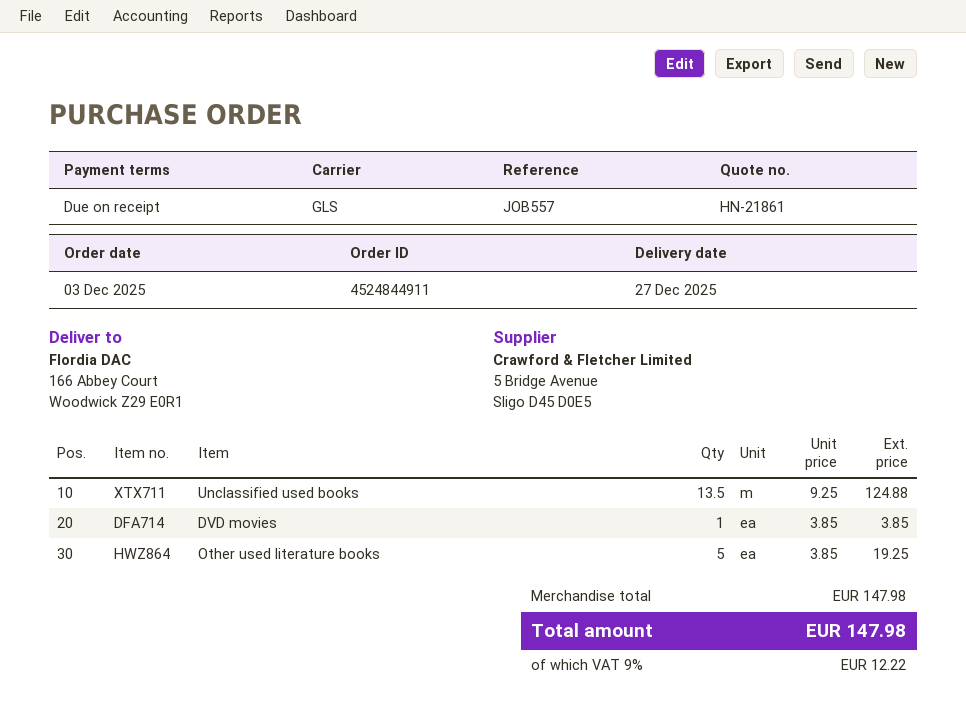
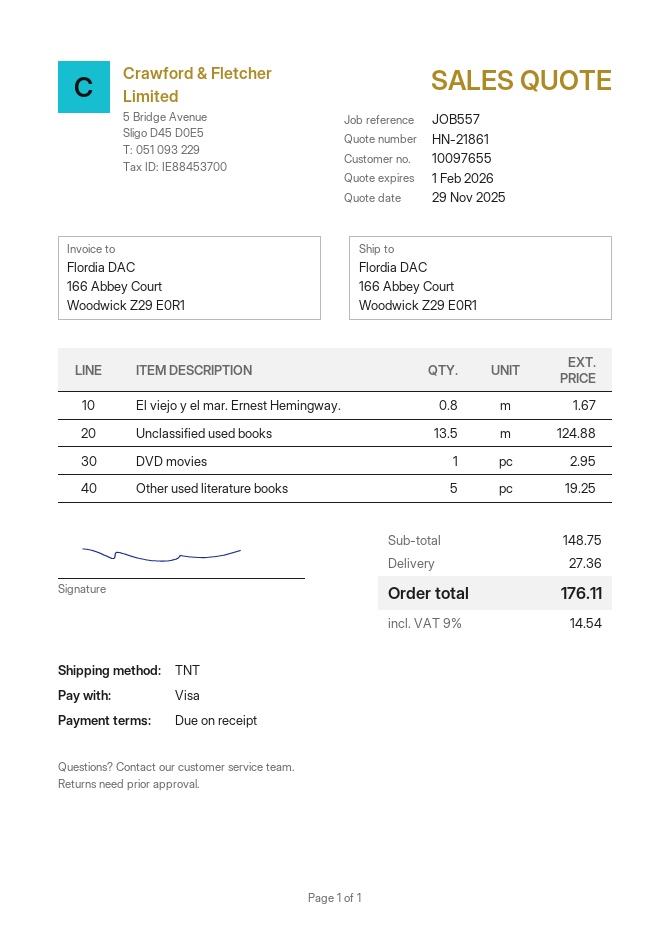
shipping method: GLS -> TNT
DVD movies: 1 for 3.85 -> 1 for 2.95
El viejo y el mar. Ernest Hemingway.: none -> 0.8 for 1.67
subtotal: 147.98 -> 148.75
shipping: none -> 27.36
tax: 9% = 12.22 -> 9% = 14.54
total: 147.98 -> 176.11

